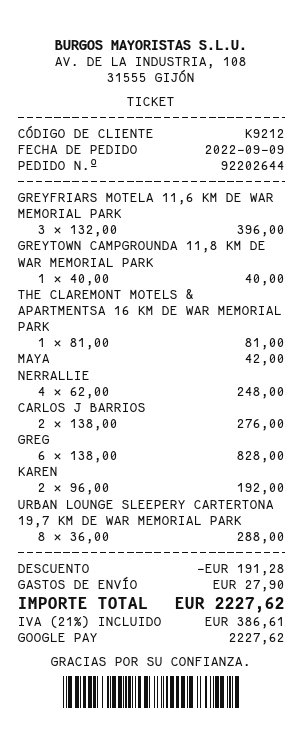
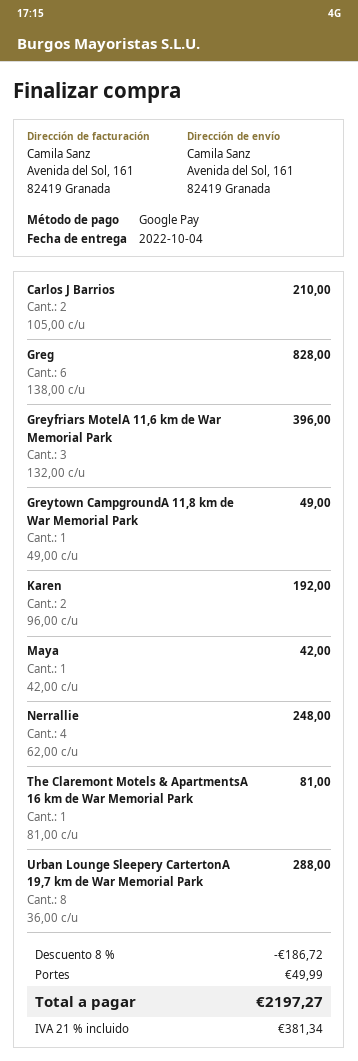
GREYTOWN CAMPGROUNDA 11,8 KM DE WAR MEMORIAL PARK: 1 x 40.00 = 40.00 -> 1 x 49.00 = 49.00
CARLOS J BARRIOS: 2 x 138.00 = 276.00 -> 2 x 105.00 = 210.00
discount: 191.28 -> 186.72
shipping: 27.90 -> 49.99
tax: 21% = 386.61 -> 21% = 381.34
total: 2227.62 -> 2197.27

